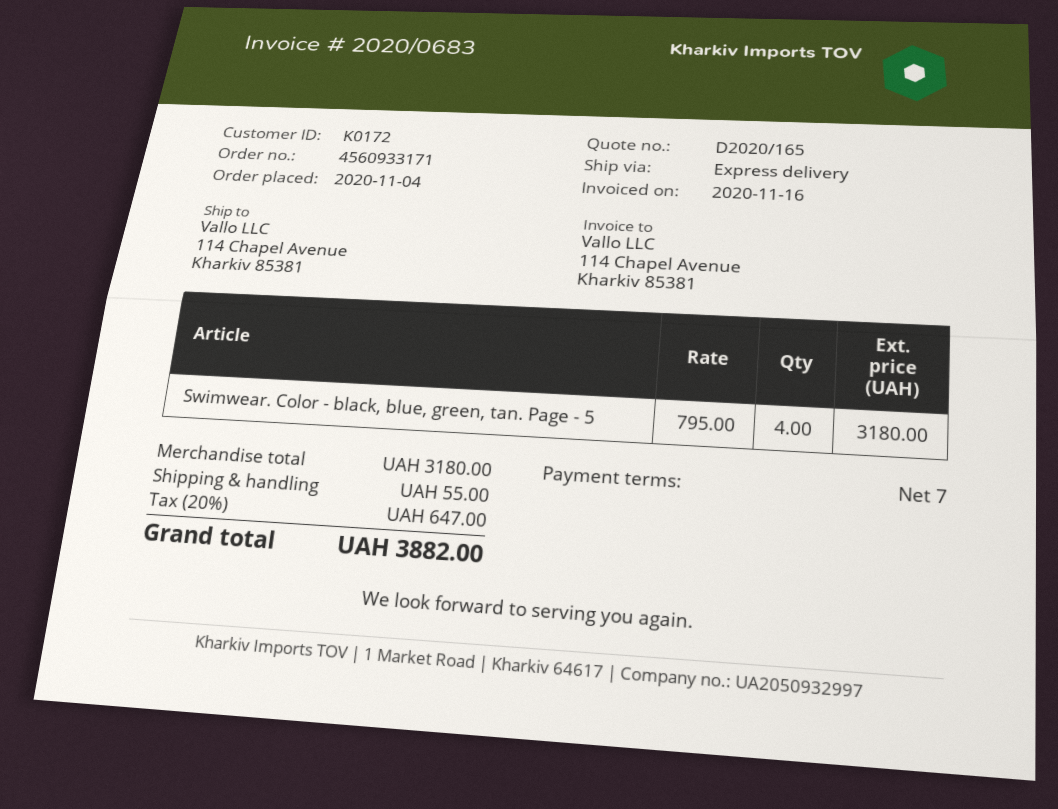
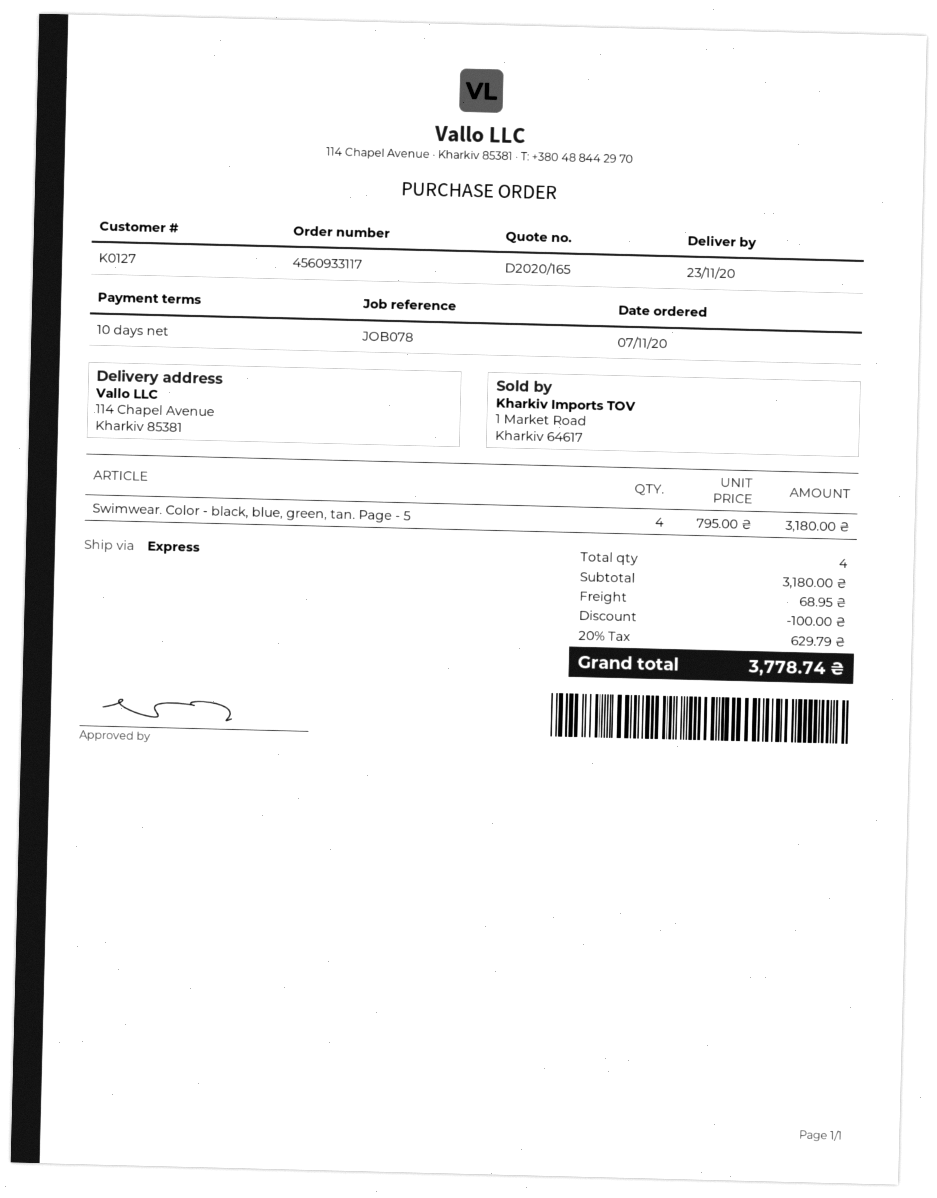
order number: 4560933171 -> 4560933117
order date: 2020-11-04 -> 2020-11-07
payment terms: 7 days -> 10 days
customer number: K0172 -> K0127
discount: none -> 100.00
shipping: 55.00 -> 68.95
tax: 20% = 647.00 -> 20% = 629.79
total: 3882.00 -> 3778.74

